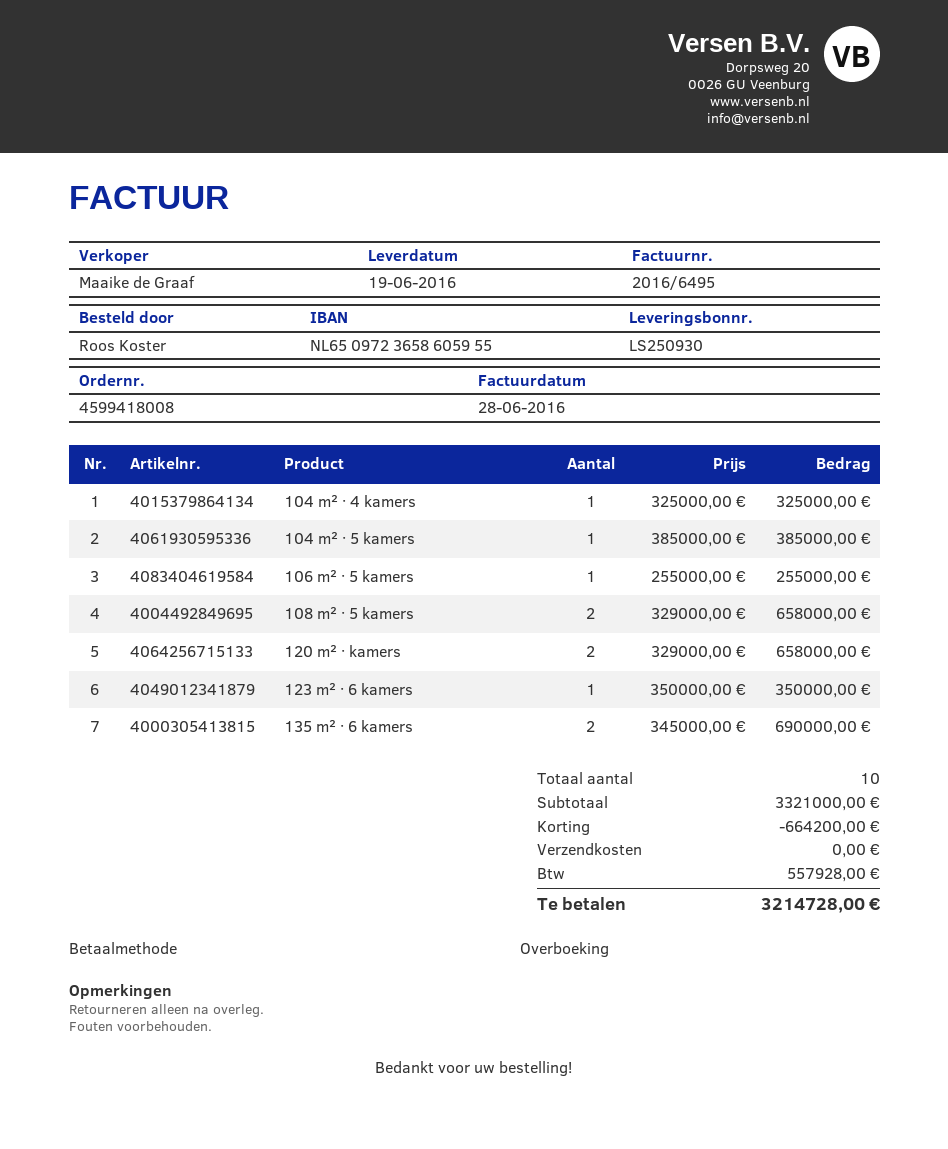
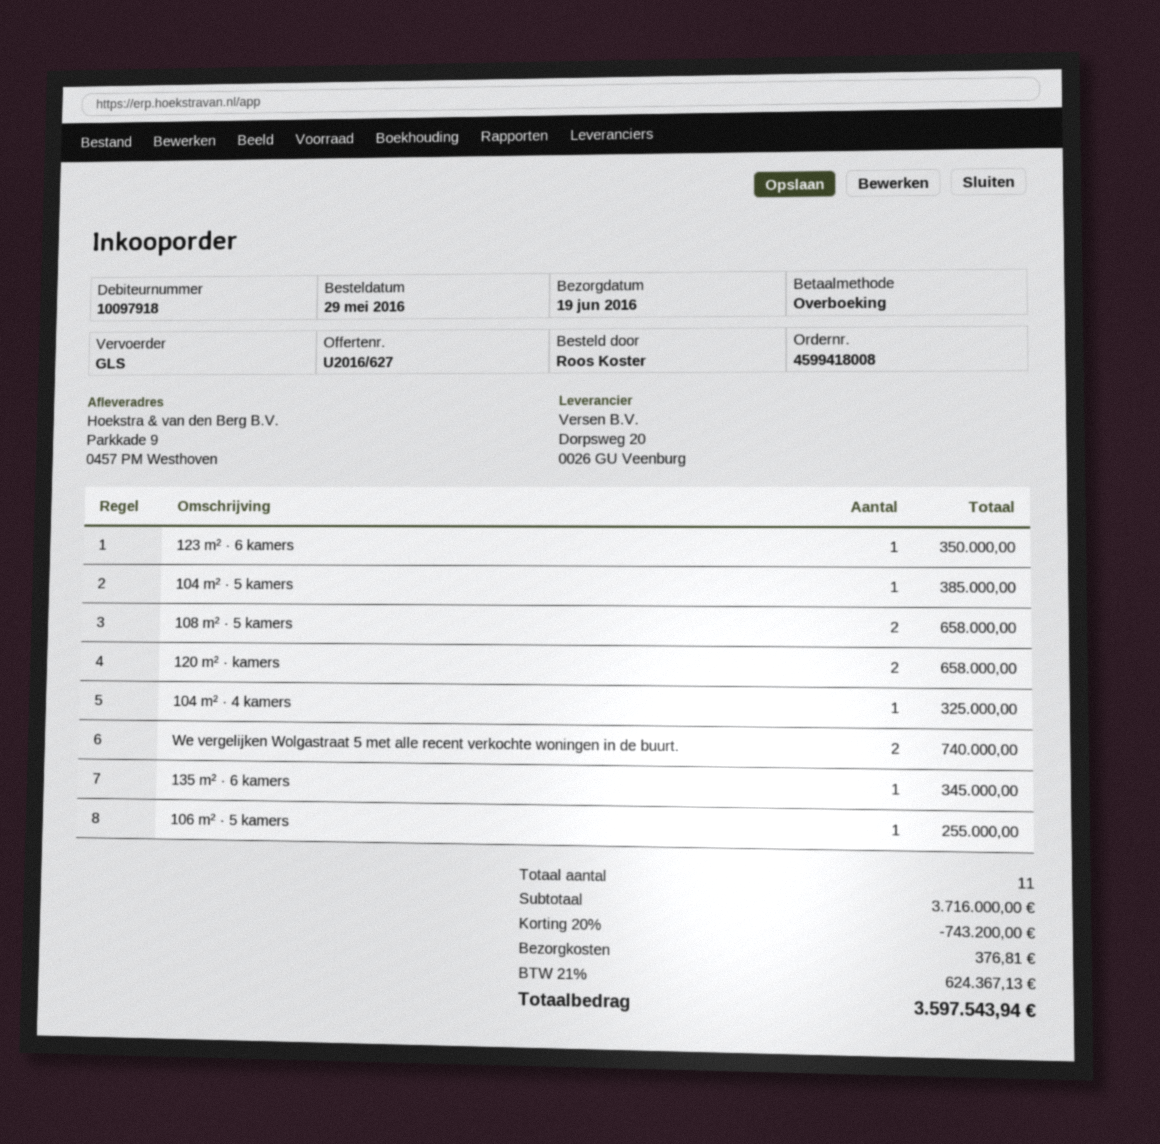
135 m² · 6 kamers: 2 for 690000.00 -> 1 for 345000.00
We vergelijken Wolgastraat 5 met alle recent verkochte woningen in de buurt.: none -> 2 for 740000.00
total quantity: 10 -> 11
subtotal: 3321000.00 -> 3716000.00
discount: 664200.00 -> 743200.00
shipping: 0.00 -> 376.81
tax: 557928.00 -> 624367.13
total: 3214728.00 -> 3597543.94

